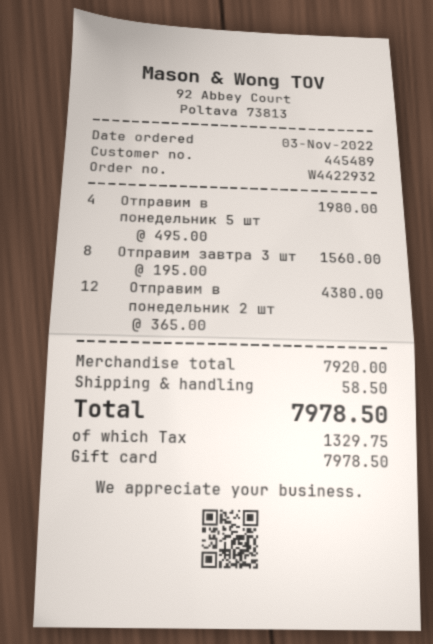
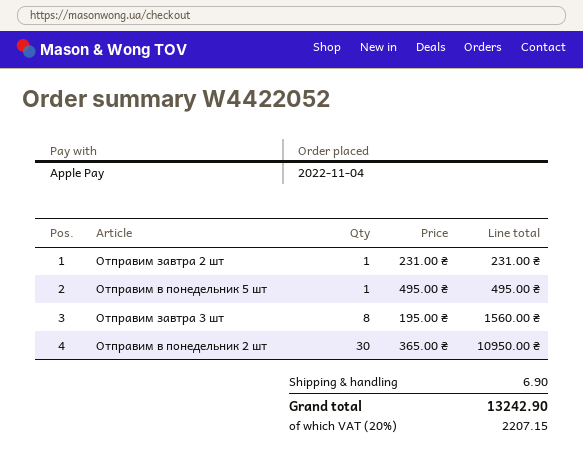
order number: W4422932 -> W4422052
order date: 2022-11-03 -> 2022-11-04
payment method: gift card -> Apple Pay
Отправим в понедельник 5 шт: 4 x 495.00 = 1980.00 -> 1 x 495.00 = 495.00
Отправим в понедельник 2 шт: 12 x 365.00 = 4380.00 -> 30 x 365.00 = 10950.00
Отправим завтра 2 шт: none -> 1 x 231.00 = 231.00
shipping: 58.50 -> 6.90
tax: 1329.75 -> 2207.15
total: 7978.50 -> 13242.90

